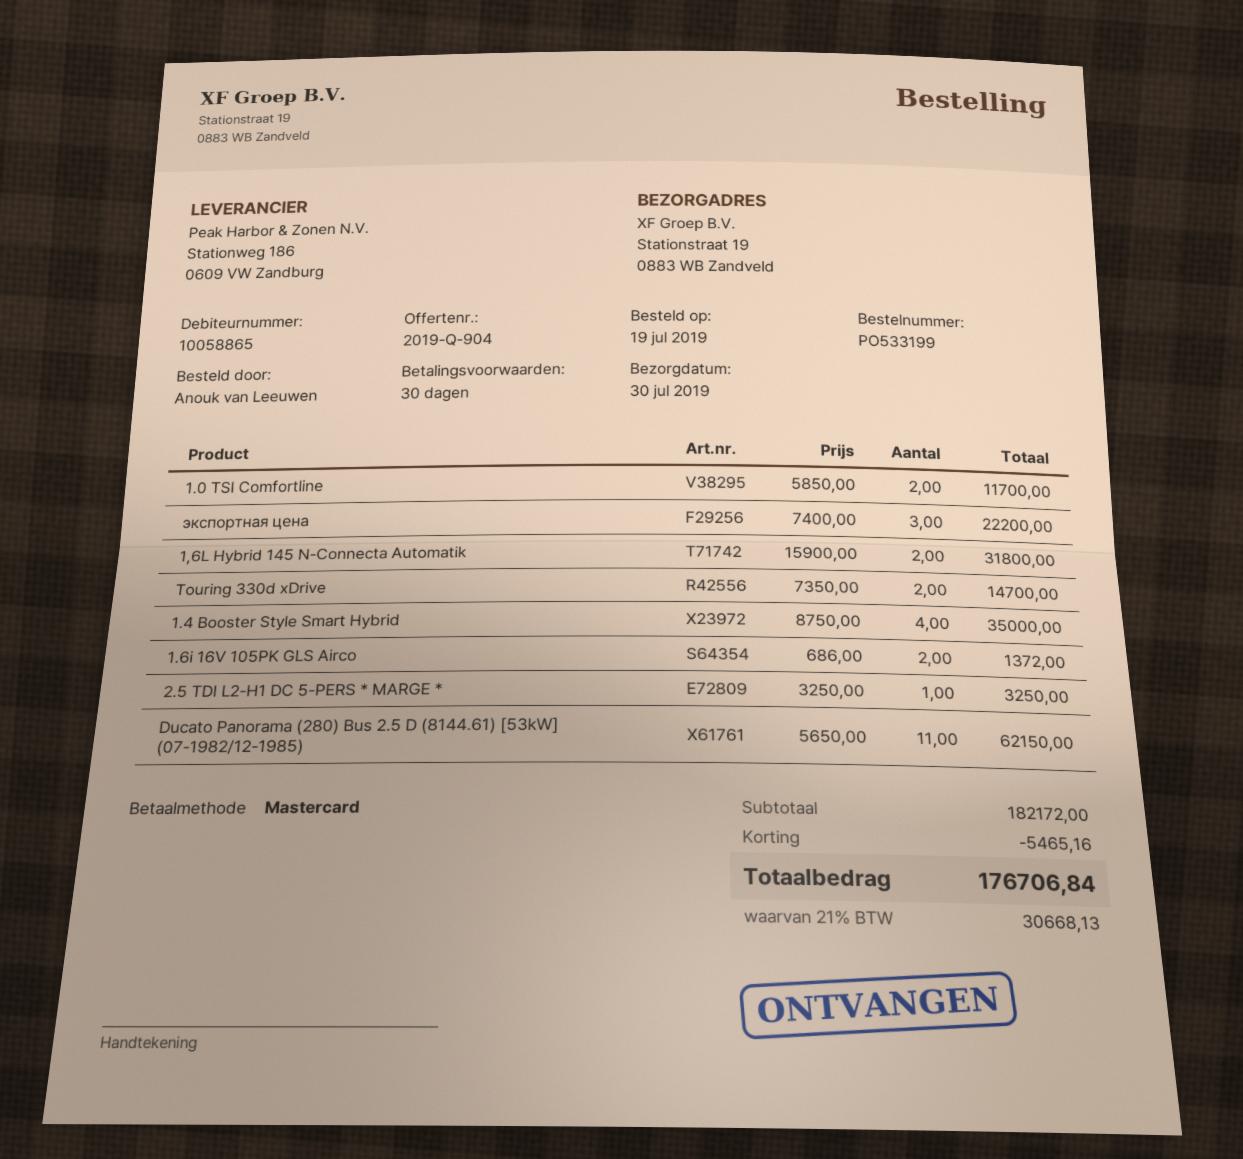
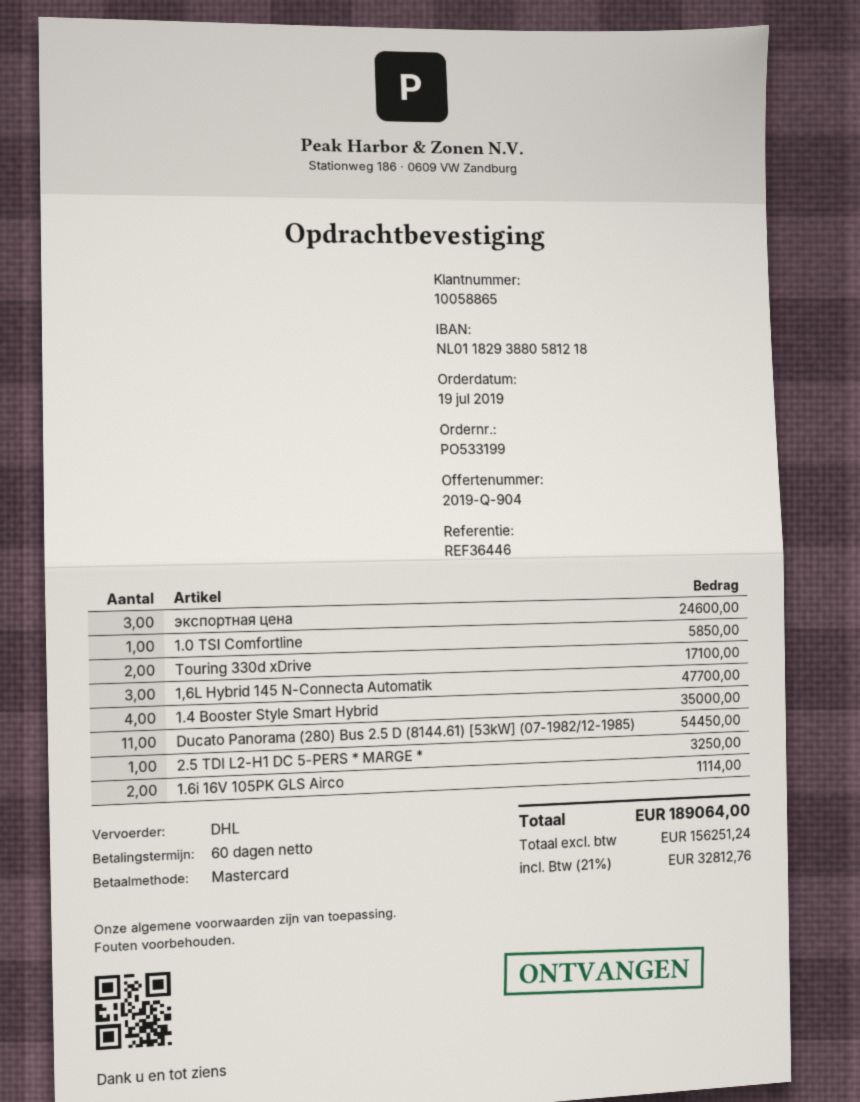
payment terms: 30 days -> 60 days
1.0 TSI Comfortline: 2 for 11700.00 -> 1 for 5850.00
экспортная цена: 3 for 22200.00 -> 3 for 24600.00
1,6L Hybrid 145 N-Connecta Automatik: 2 for 31800.00 -> 3 for 47700.00
Touring 330d xDrive: 2 for 14700.00 -> 2 for 17100.00
1.6i 16V 105PK GLS Airco: 2 for 1372.00 -> 2 for 1114.00
Ducato Panorama (280) Bus 2.5 D (8144.61) [53kW] (07-1982/12-1985): 11 for 62150.00 -> 11 for 54450.00
discount: 5465.16 -> none
tax: 21% = 30668.13 -> 21% = 32812.76
total: 176706.84 -> 189064.00

